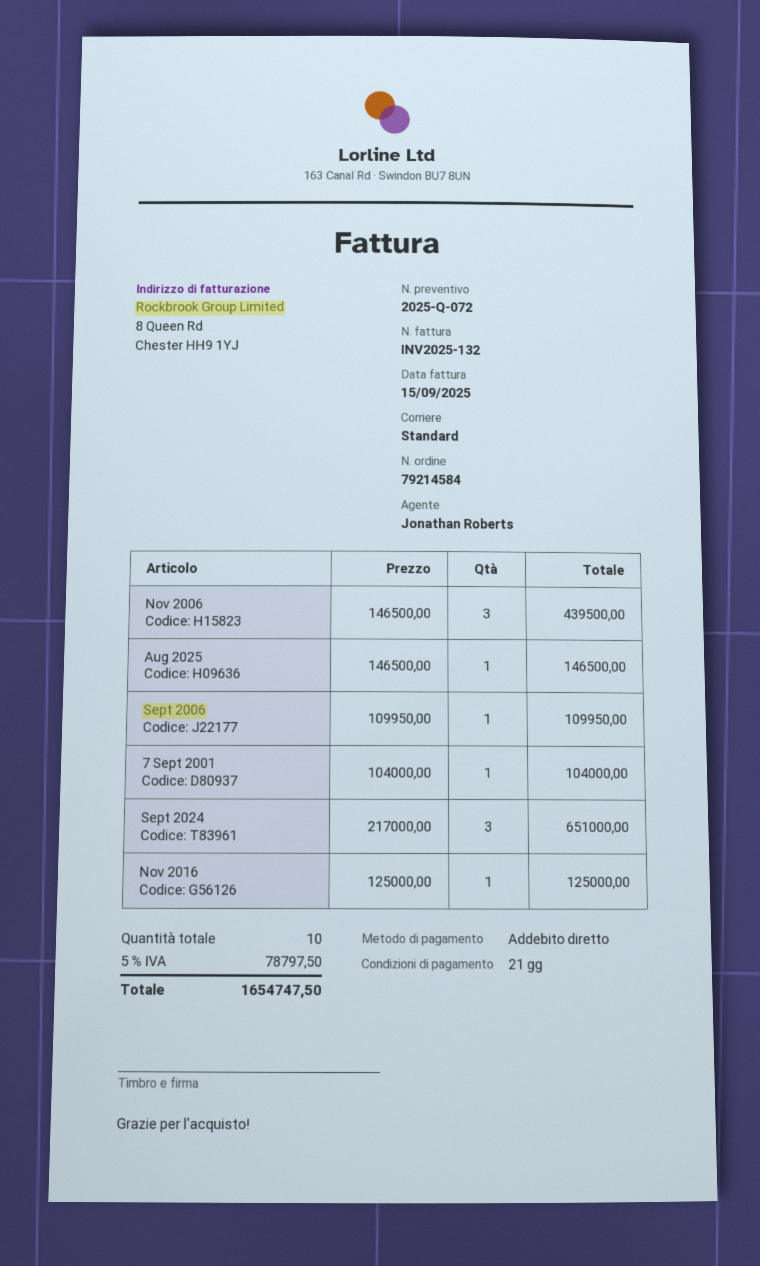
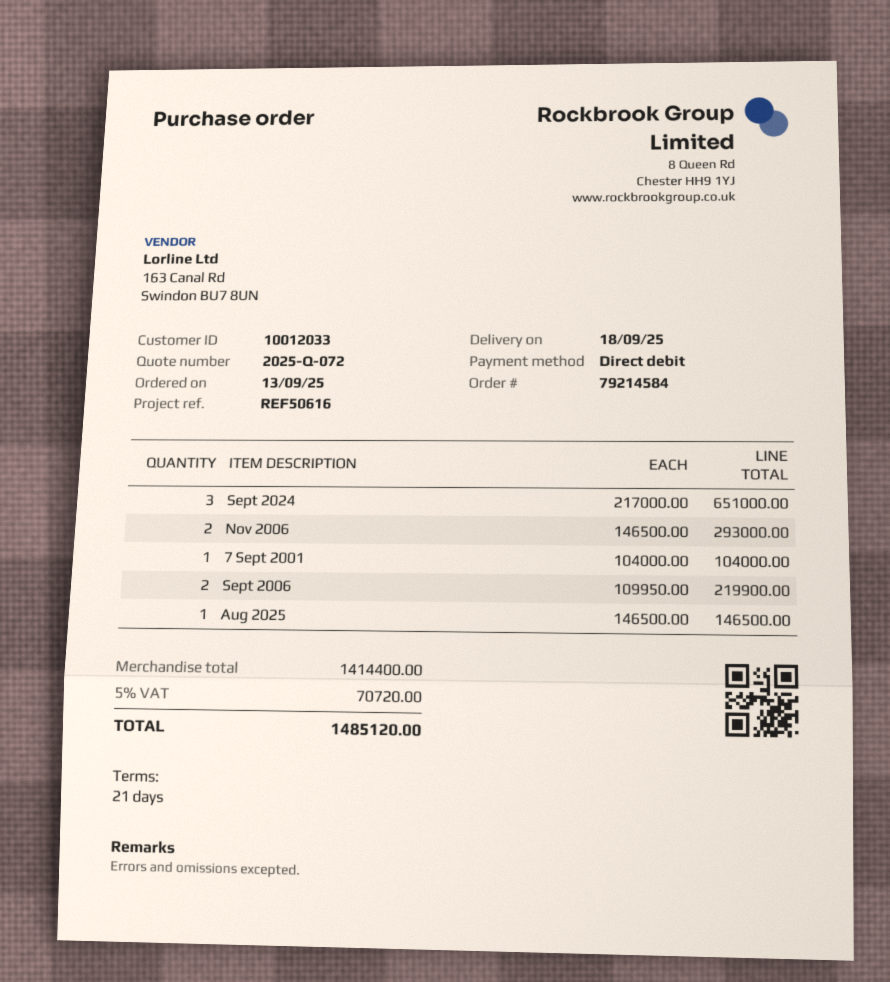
Nov 2006: 3 x 146500.00 = 439500.00 -> 2 x 146500.00 = 293000.00
Sept 2006: 1 x 109950.00 = 109950.00 -> 2 x 109950.00 = 219900.00
Nov 2016: 1 x 125000.00 = 125000.00 -> none
tax: 5% = 78797.50 -> 5% = 70720.00
total: 1654747.50 -> 1485120.00

